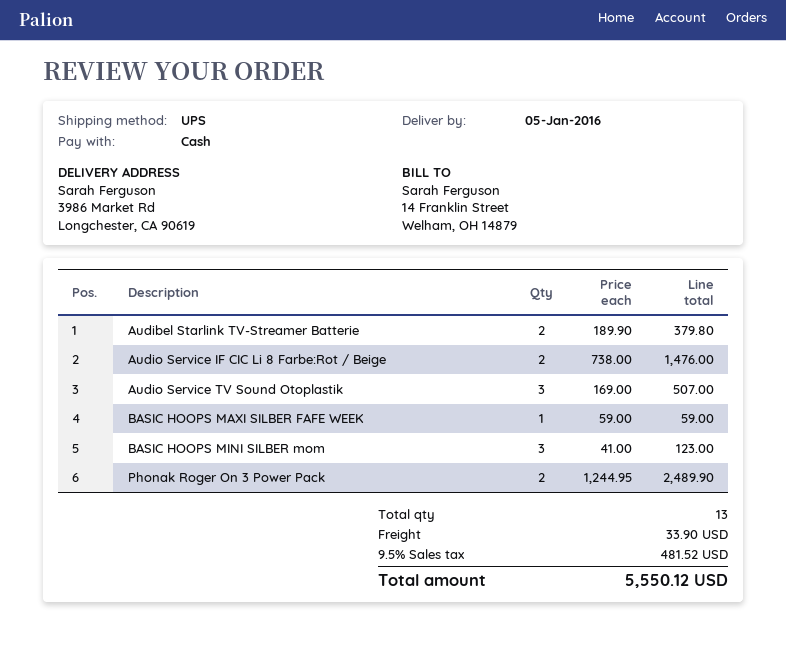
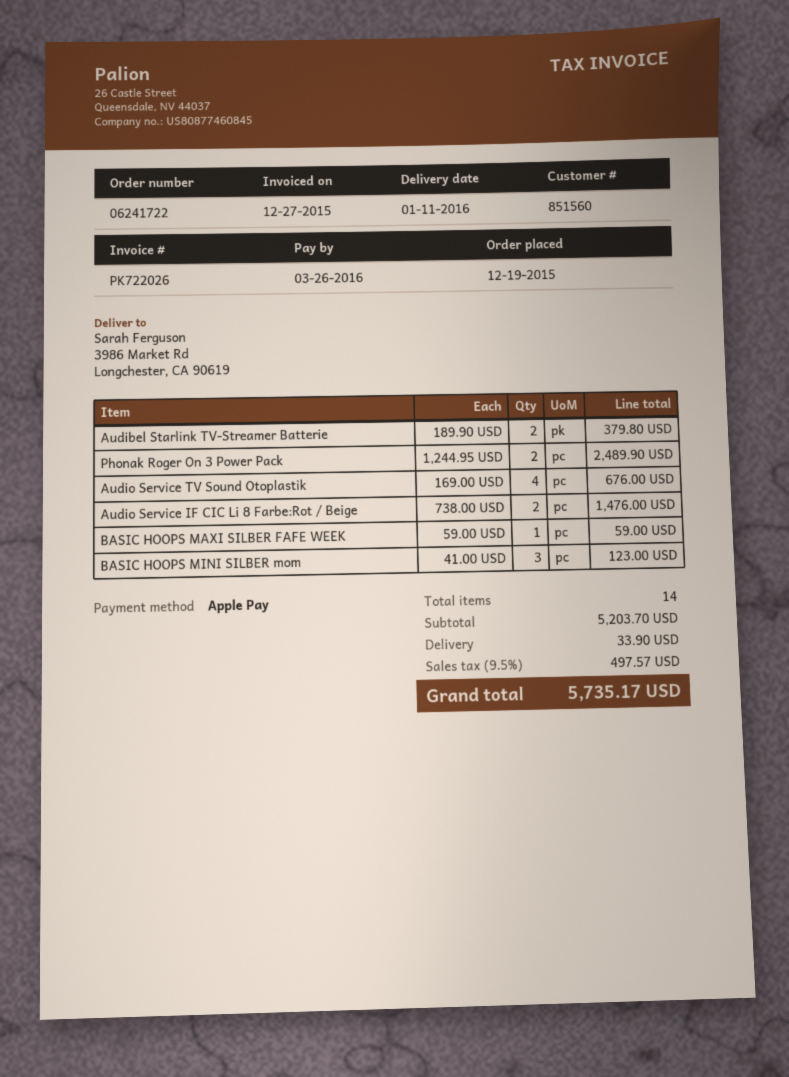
delivery date: 2016-01-05 -> 2016-01-11
payment method: cash -> Apple Pay
Audio Service TV Sound Otoplastik: 3 x 169.00 = 507.00 -> 4 x 169.00 = 676.00
total quantity: 13 -> 14
tax: 9.5% = 481.52 -> 9.5% = 497.57
total: 5550.12 -> 5735.17

